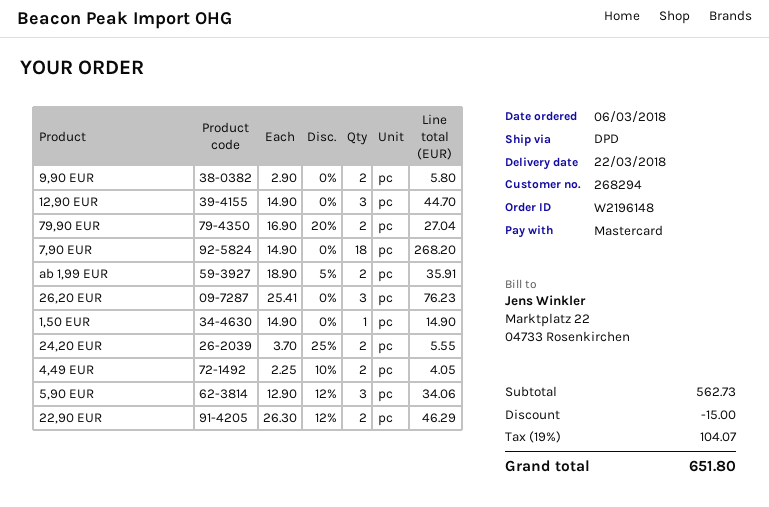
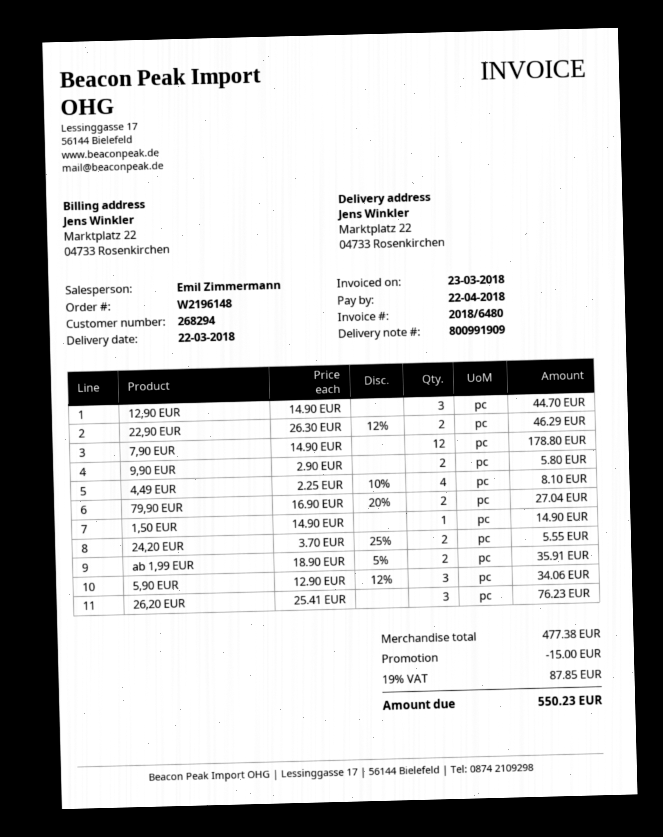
7,90 EUR: 18 x 14.90 = 268.20 -> 12 x 14.90 = 178.80
4,49 EUR: 2 x 2.25 - 10% = 4.05 -> 4 x 2.25 - 10% = 8.10
subtotal: 562.73 -> 477.38
tax: 19% = 104.07 -> 19% = 87.85
total: 651.80 -> 550.23

